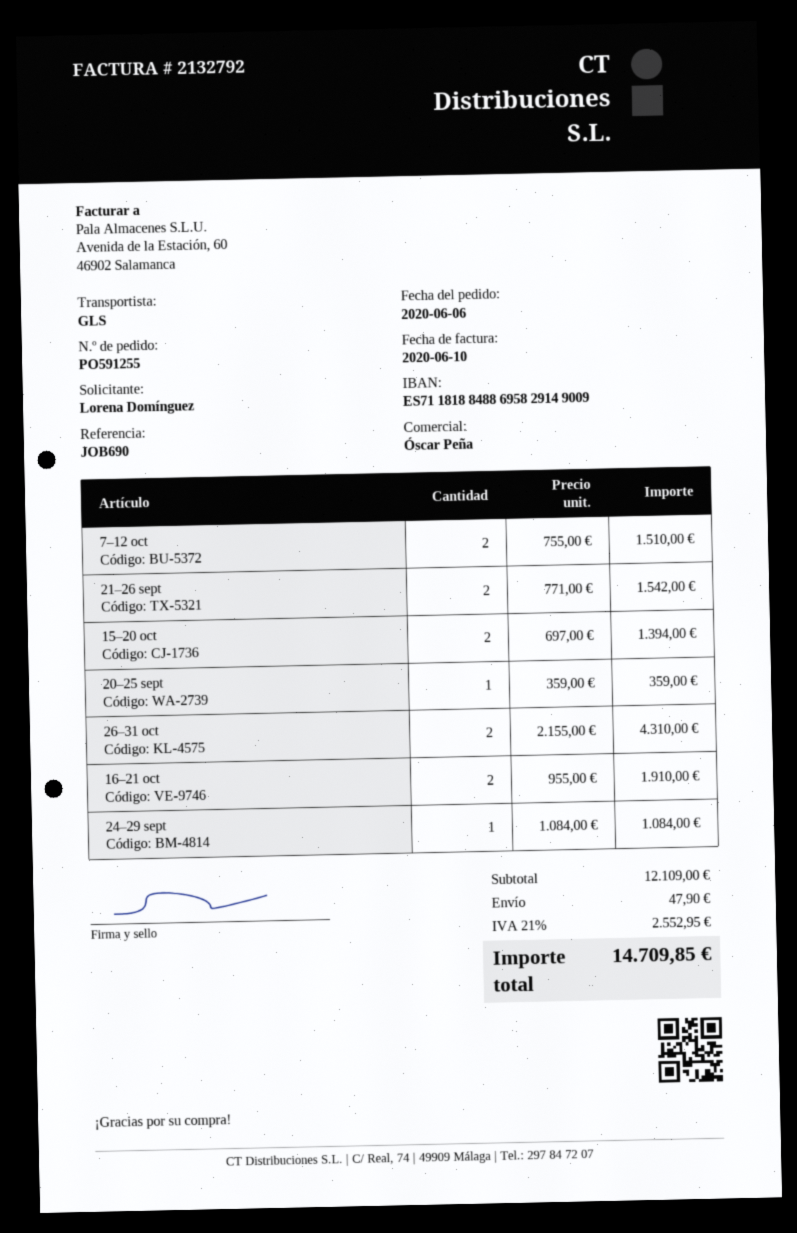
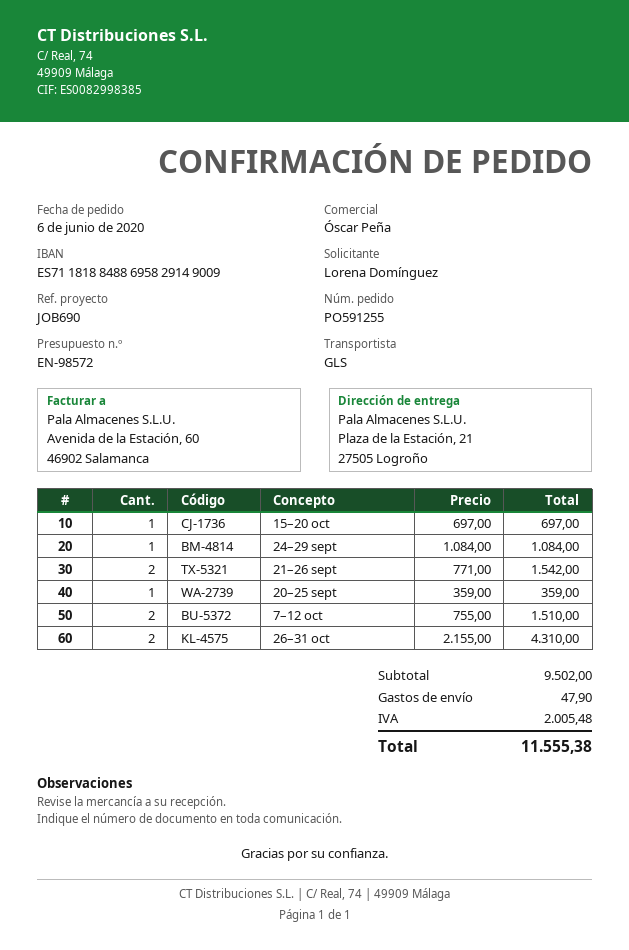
15–20 oct: 2 x 697.00 = 1394.00 -> 1 x 697.00 = 697.00
16–21 oct: 2 x 955.00 = 1910.00 -> none
subtotal: 12109.00 -> 9502.00
tax: 2552.95 -> 2005.48
total: 14709.85 -> 11555.38

